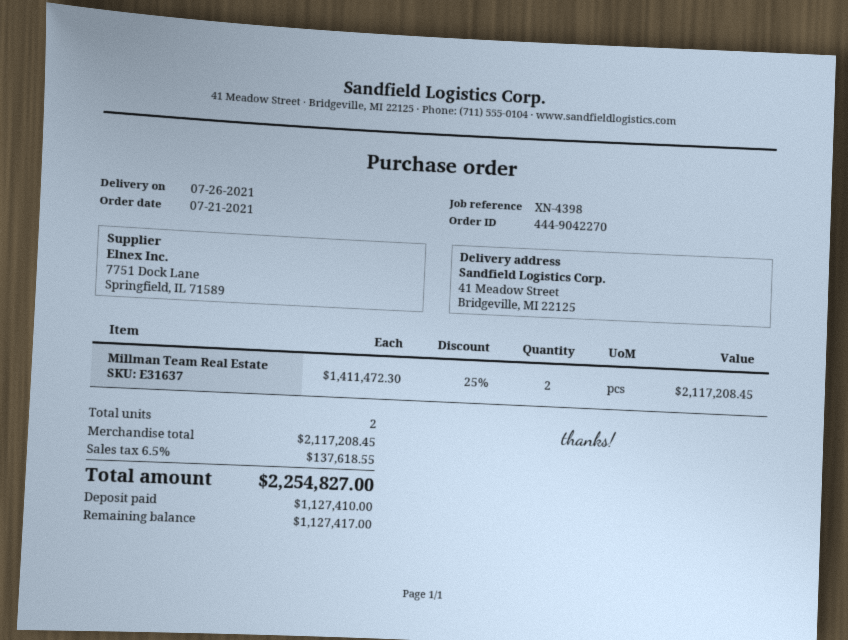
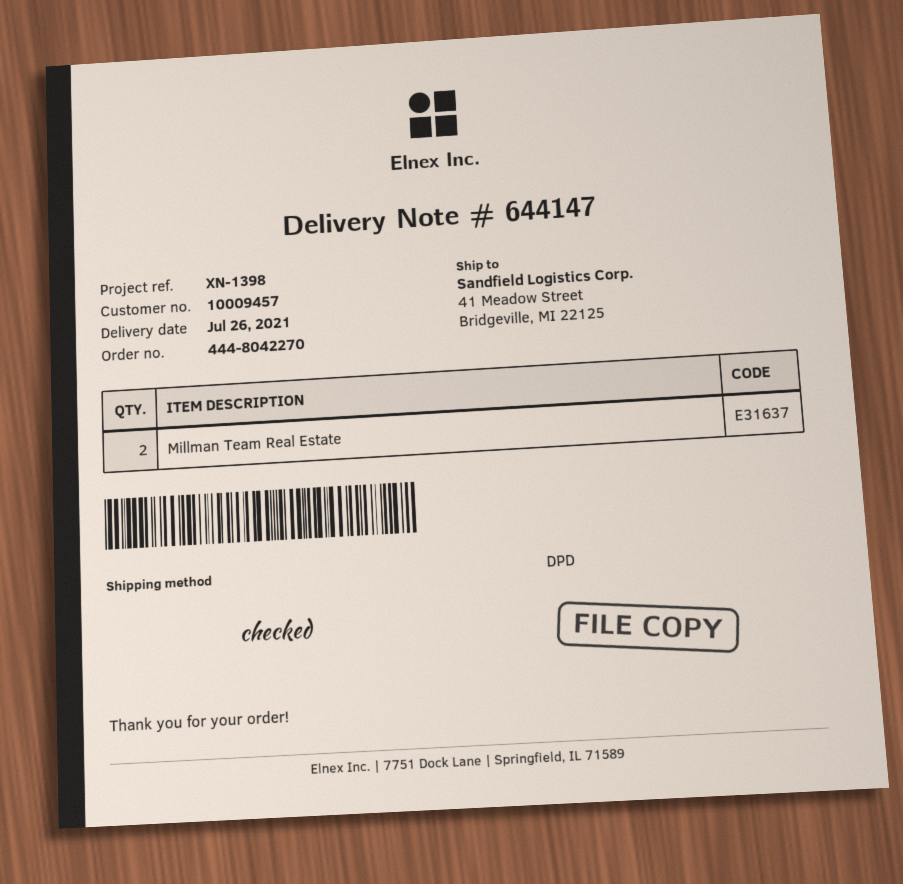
order number: 444-9042270 -> 444-8042270
reference: XN-4398 -> XN-1398

